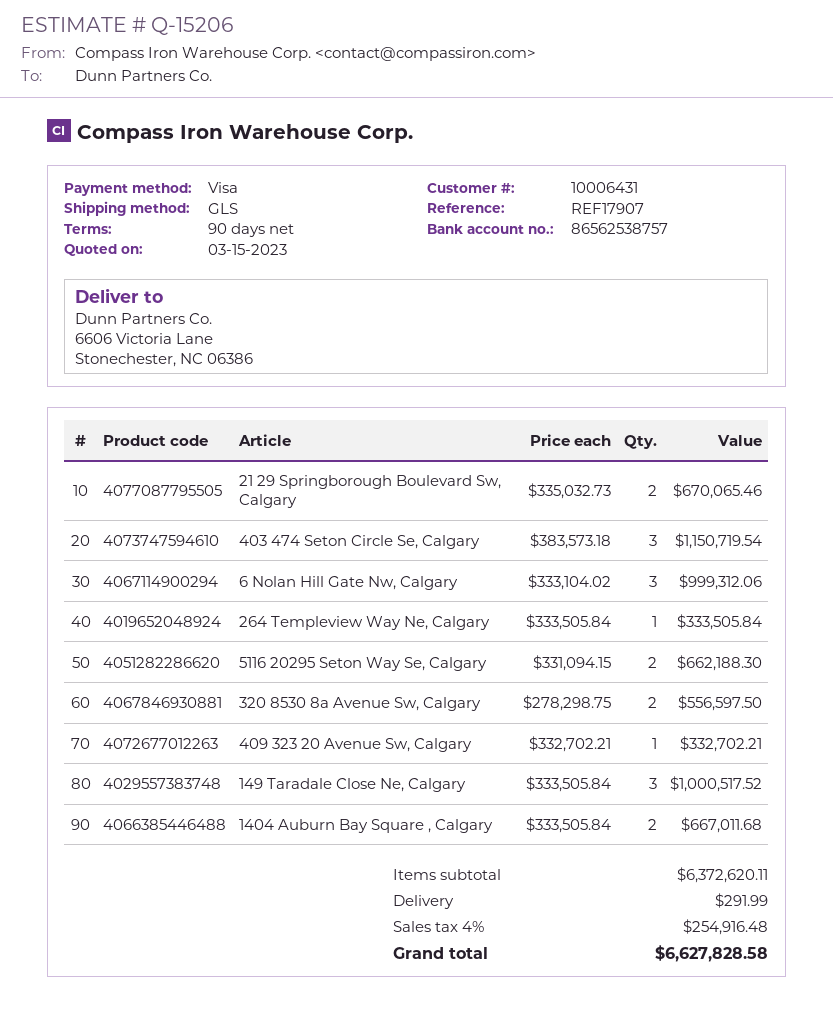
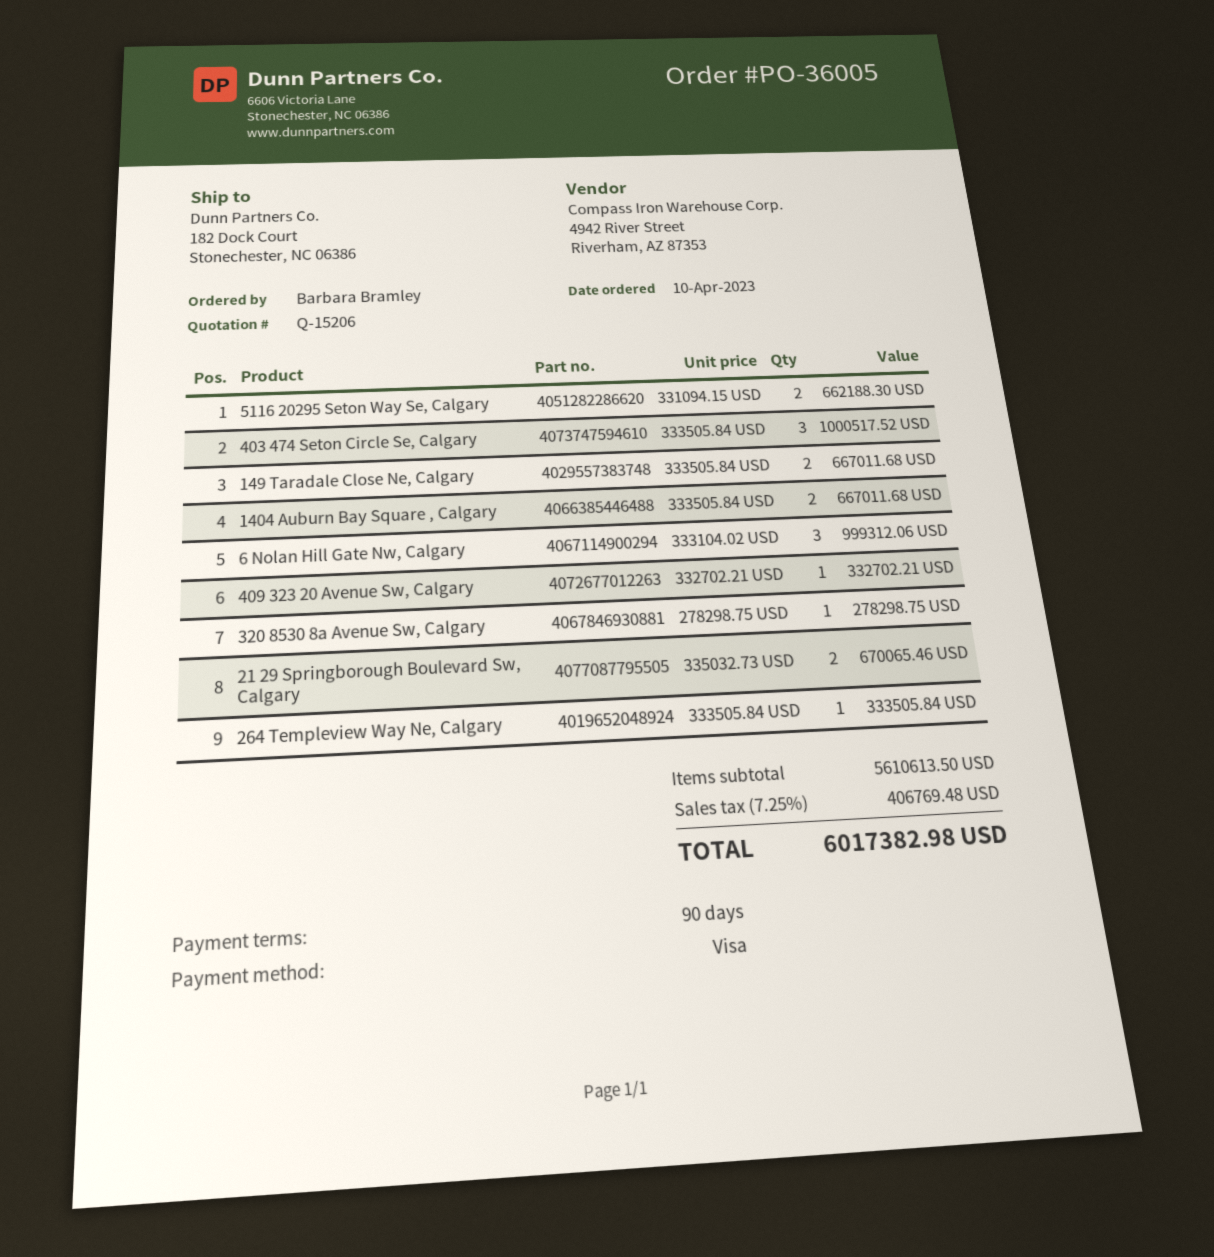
ship to: 6606 Victoria Lane, Stonechester, NC 06386 -> 182 Dock Court, Stonechester, NC 06386
403 474 Seton Circle Se, Calgary: 3 x 383573.18 = 1150719.54 -> 3 x 333505.84 = 1000517.52
320 8530 8a Avenue Sw, Calgary: 2 x 278298.75 = 556597.50 -> 1 x 278298.75 = 278298.75
149 Taradale Close Ne, Calgary: 3 x 333505.84 = 1000517.52 -> 2 x 333505.84 = 667011.68
subtotal: 6372620.11 -> 5610613.50
shipping: 291.99 -> none
tax: 4% = 254916.48 -> 7.25% = 406769.48
total: 6627828.58 -> 6017382.98

